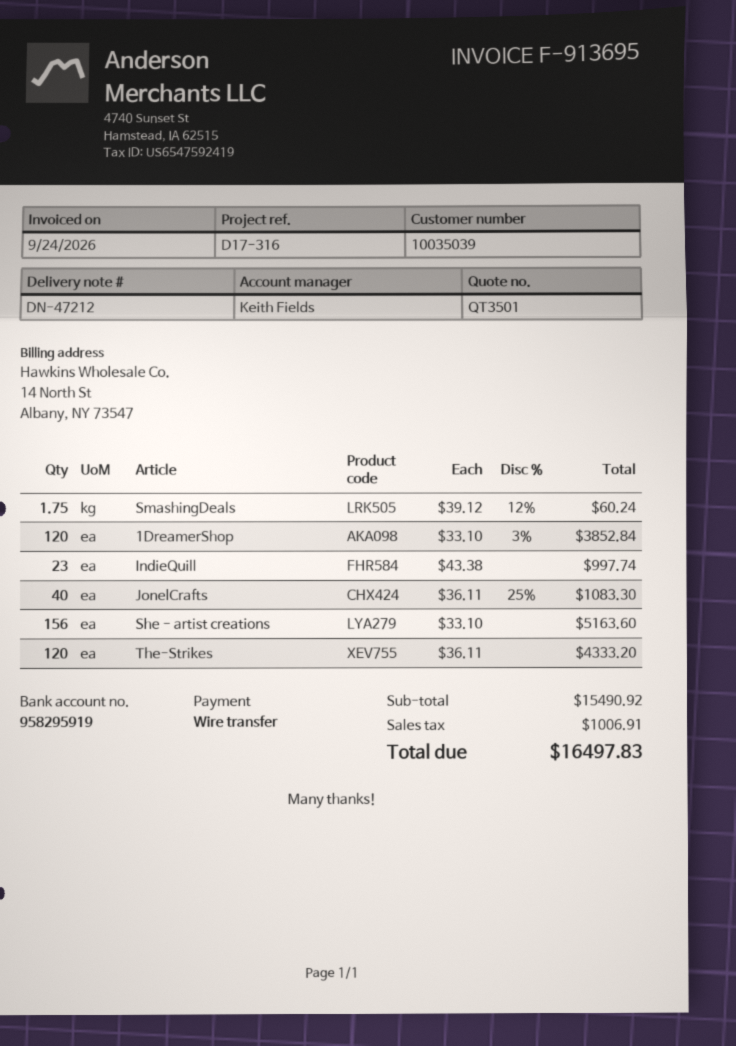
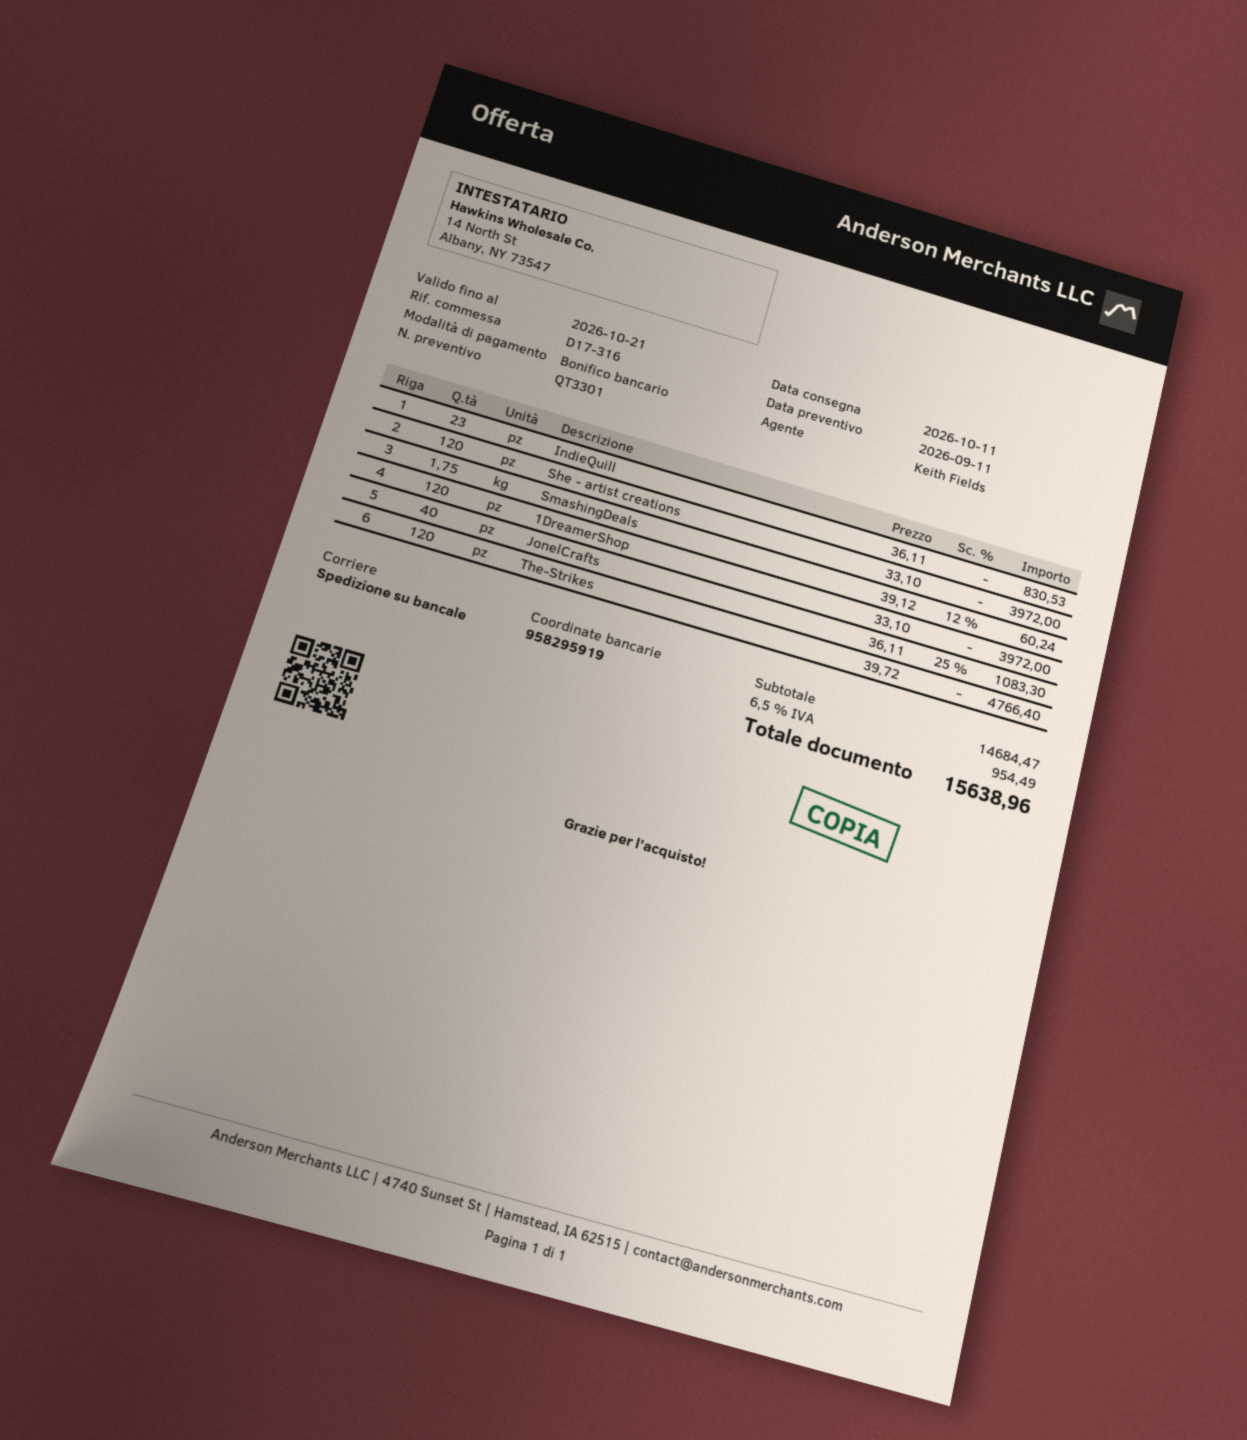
quote number: QT3501 -> QT3301
1DreamerShop: 120 x 33.10 - 3% = 3852.84 -> 120 x 33.10 = 3972.00
IndieQuill: 23 x 43.38 = 997.74 -> 23 x 36.11 = 830.53
She - artist creations: 156 x 33.10 = 5163.60 -> 120 x 33.10 = 3972.00
The-Strikes: 120 x 36.11 = 4333.20 -> 120 x 39.72 = 4766.40
subtotal: 15490.92 -> 14684.47
tax: 1006.91 -> 954.49
total: 16497.83 -> 15638.96

